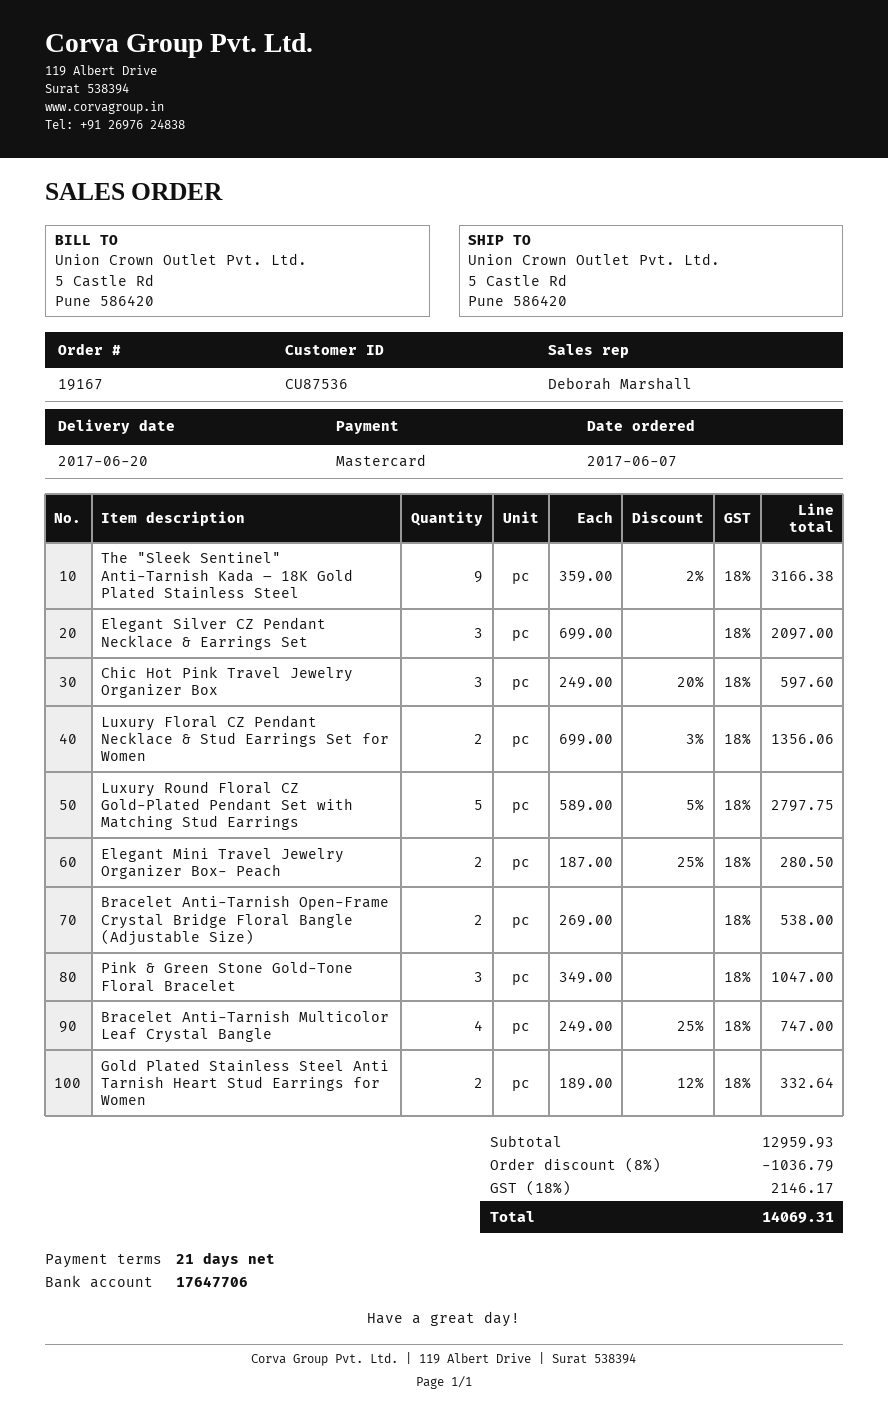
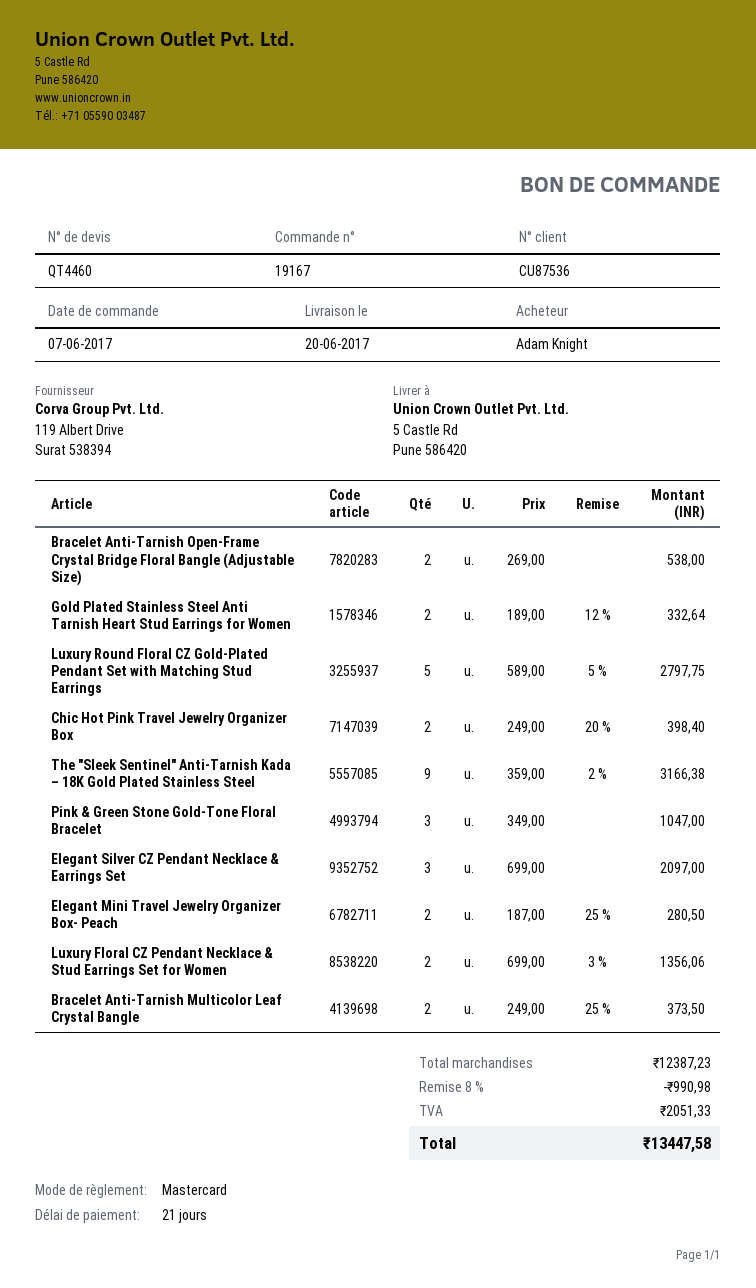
Chic Hot Pink Travel Jewelry Organizer Box: 3 x 249.00 - 20% = 597.60 -> 2 x 249.00 - 20% = 398.40
Bracelet Anti-Tarnish Multicolor Leaf Crystal Bangle: 4 x 249.00 - 25% = 747.00 -> 2 x 249.00 - 25% = 373.50
subtotal: 12959.93 -> 12387.23
discount: 8% = 1036.79 -> 8% = 990.98
tax: 2146.17 -> 2051.33
total: 14069.31 -> 13447.58

